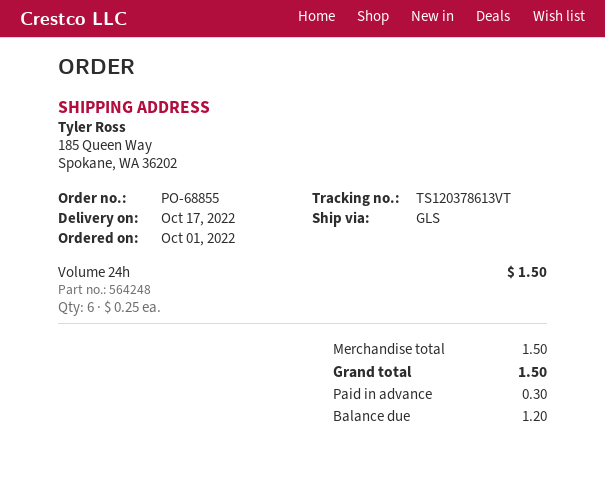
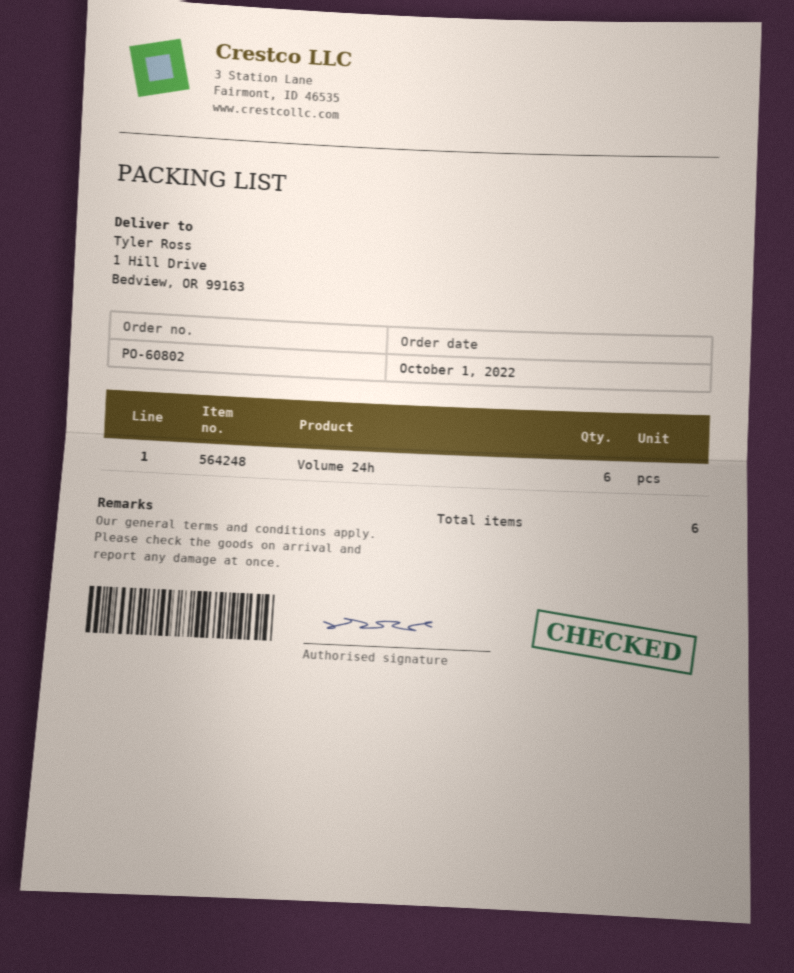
order number: PO-68855 -> PO-60802
ship to: 185 Queen Way, Spokane, WA 36202 -> 1 Hill Drive, Bedview, OR 99163

